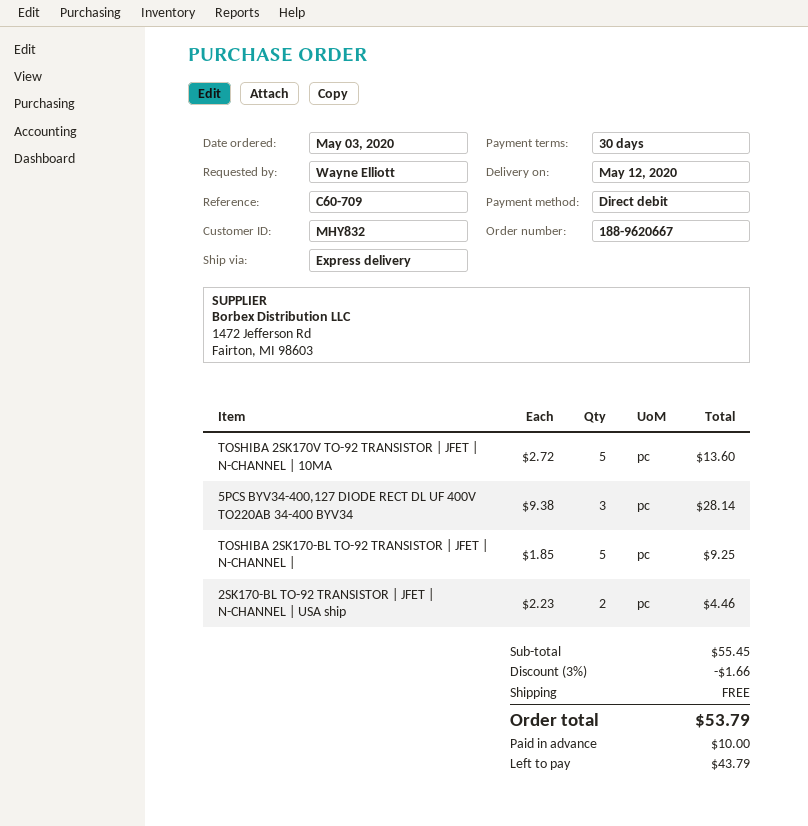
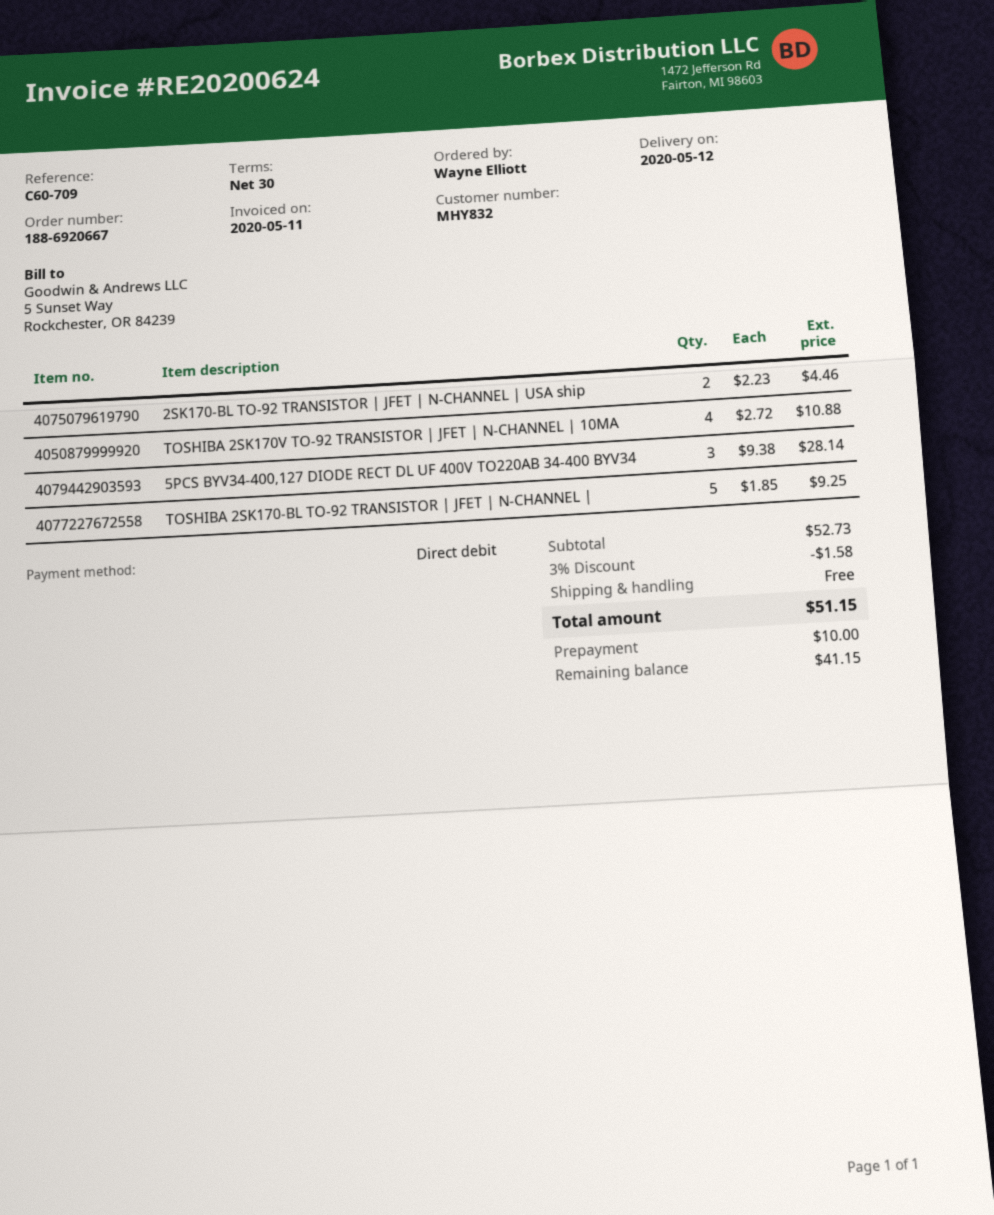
order number: 188-9620667 -> 188-6920667
TOSHIBA 2SK170V TO-92 TRANSISTOR | JFET | N-CHANNEL | 10MA: 5 x 2.72 = 13.60 -> 4 x 2.72 = 10.88
subtotal: 55.45 -> 52.73
discount: 3% = 1.66 -> 3% = 1.58
total: 53.79 -> 51.15
balance: 43.79 -> 41.15

